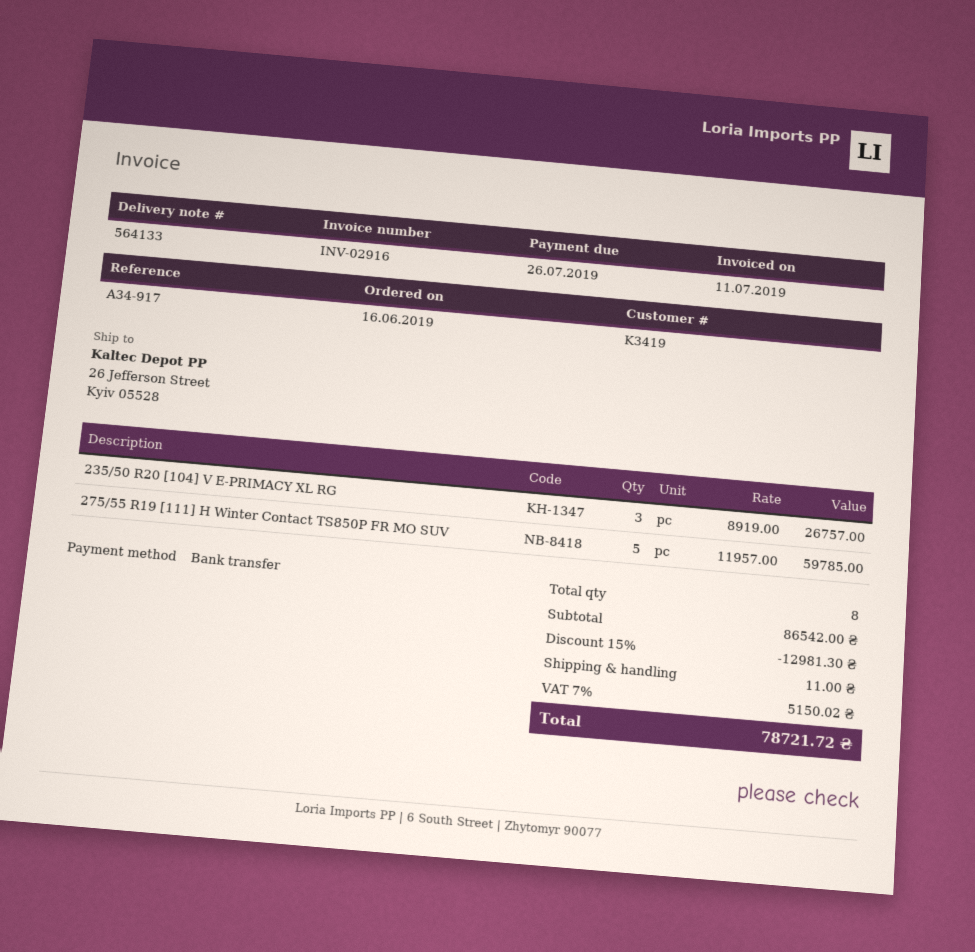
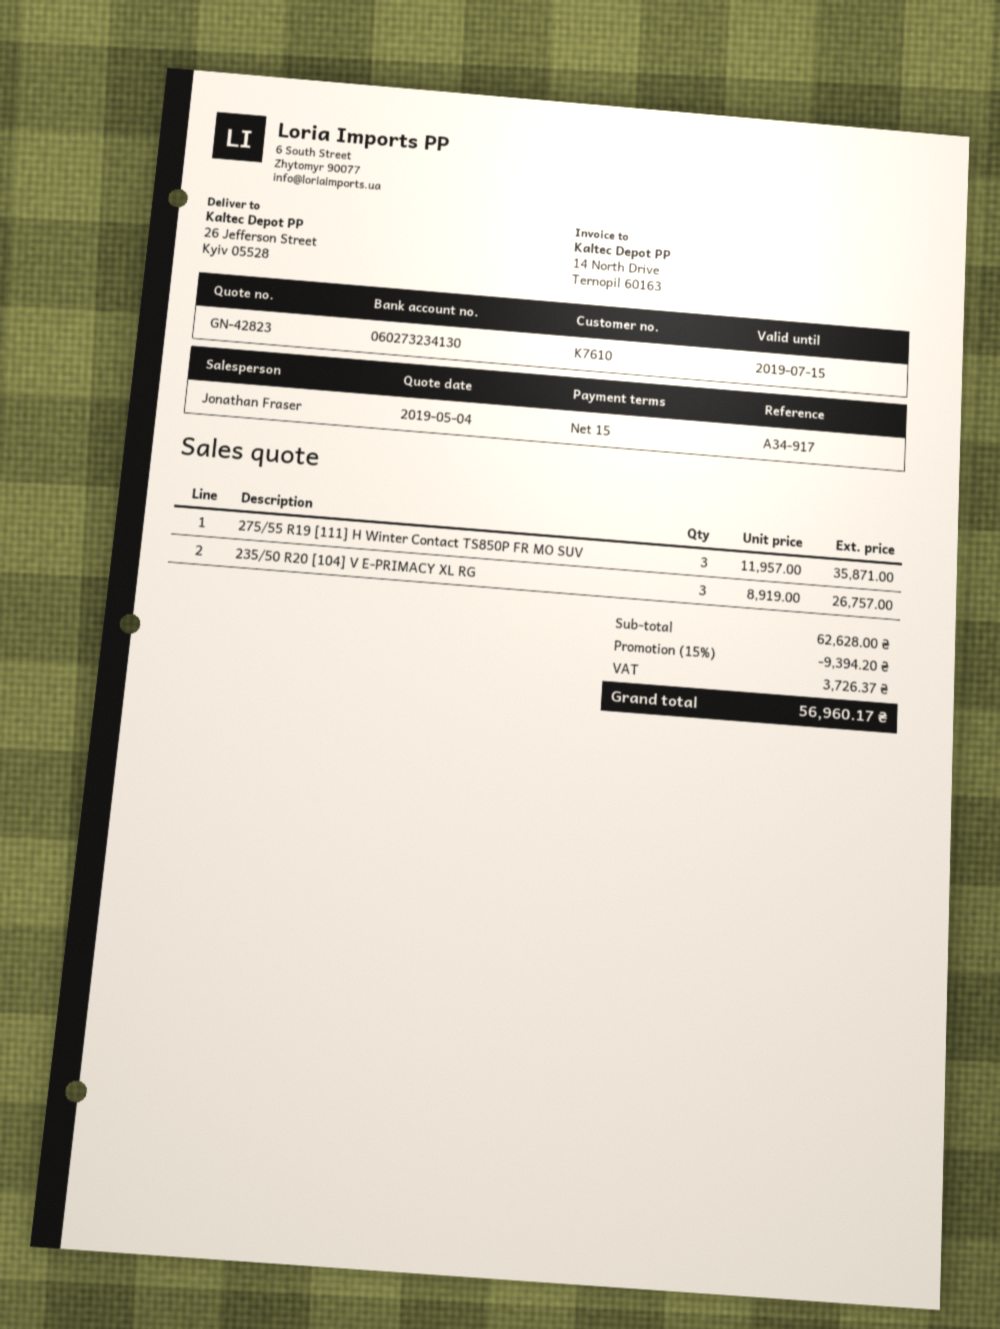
customer number: K3419 -> K7610
275/55 R19 [111] H Winter Contact TS850P FR MO SUV: 5 x 11957.00 = 59785.00 -> 3 x 11957.00 = 35871.00
subtotal: 86542.00 -> 62628.00
discount: 15% = 12981.30 -> 15% = 9394.20
shipping: 11.00 -> none
tax: 5150.02 -> 3726.37
total: 78721.72 -> 56960.17

